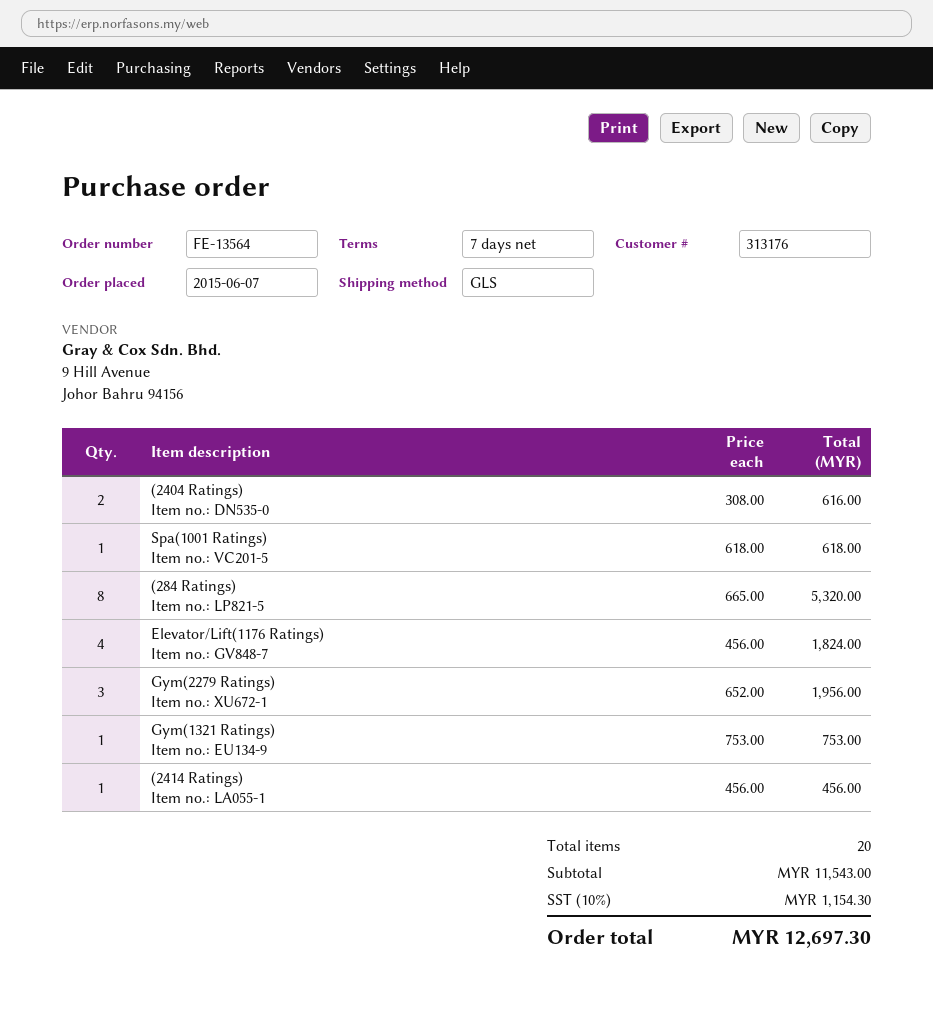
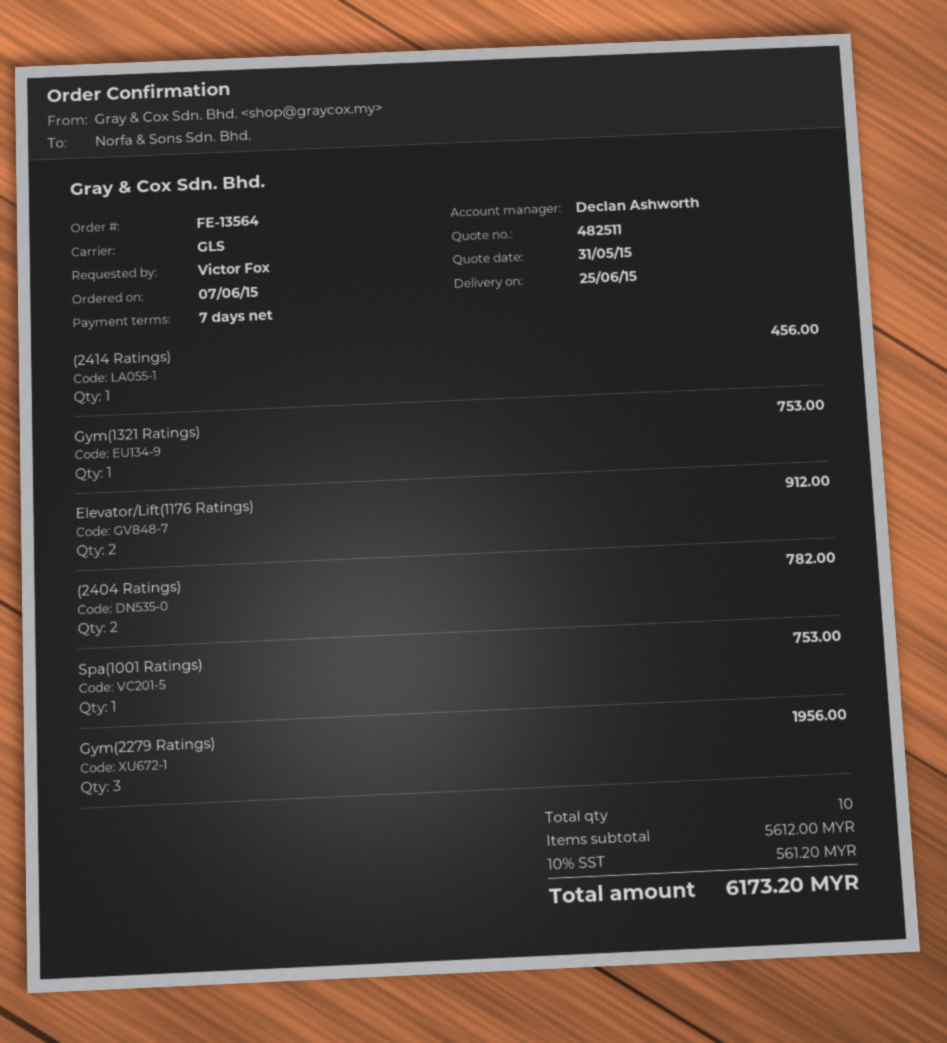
(2404 Ratings): 2 for 616.00 -> 2 for 782.00
Spa(1001 Ratings): 1 for 618.00 -> 1 for 753.00
(284 Ratings): 8 for 5320.00 -> none
Elevator/Lift(1176 Ratings): 4 for 1824.00 -> 2 for 912.00
total quantity: 20 -> 10
subtotal: 11543.00 -> 5612.00
tax: 10% = 1154.30 -> 10% = 561.20
total: 12697.30 -> 6173.20

